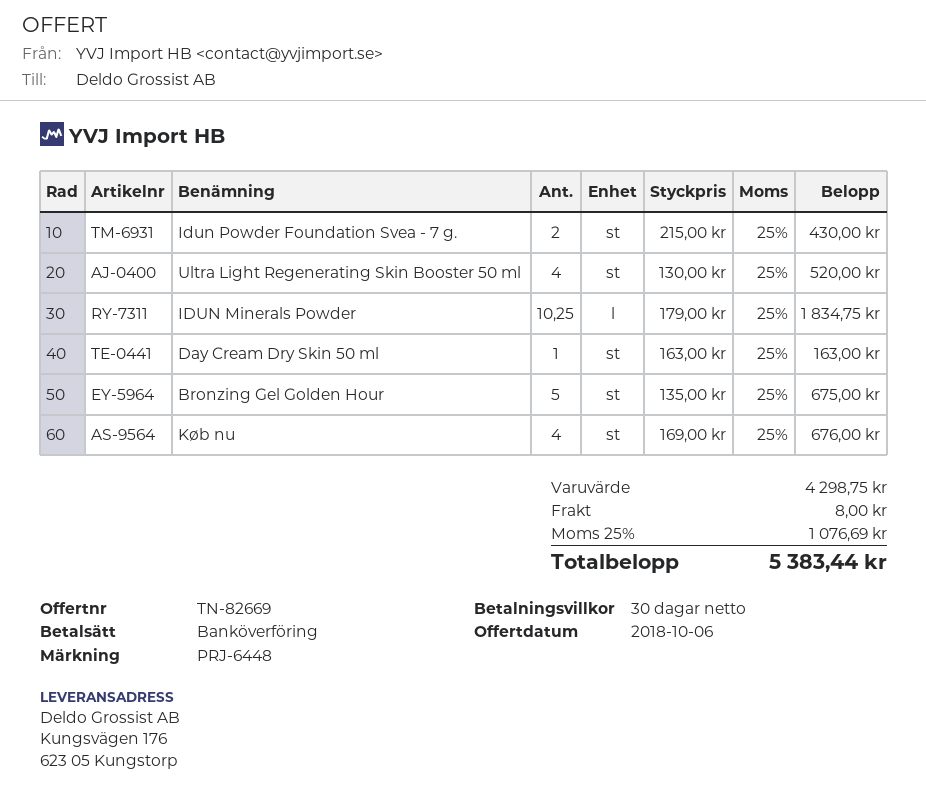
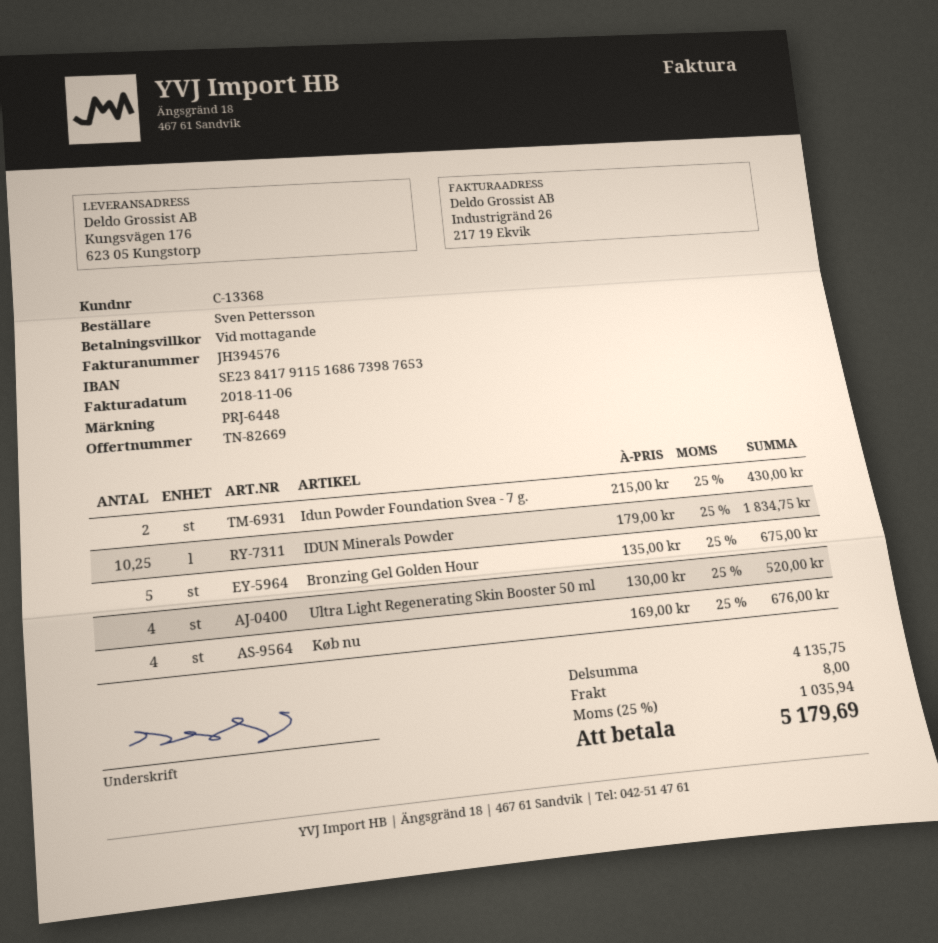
payment terms: 30 days -> on receipt
Day Cream Dry Skin 50 ml: 1 x 163.00 = 163.00 -> none
subtotal: 4298.75 -> 4135.75
tax: 25% = 1076.69 -> 25% = 1035.94
total: 5383.44 -> 5179.69

